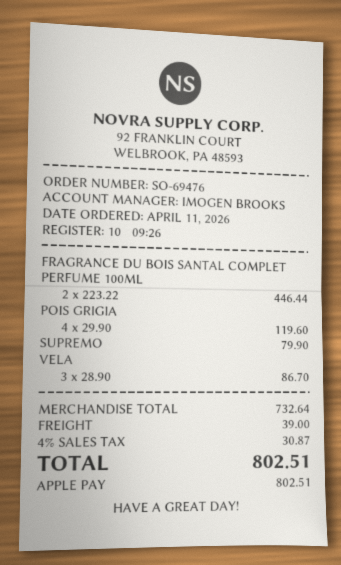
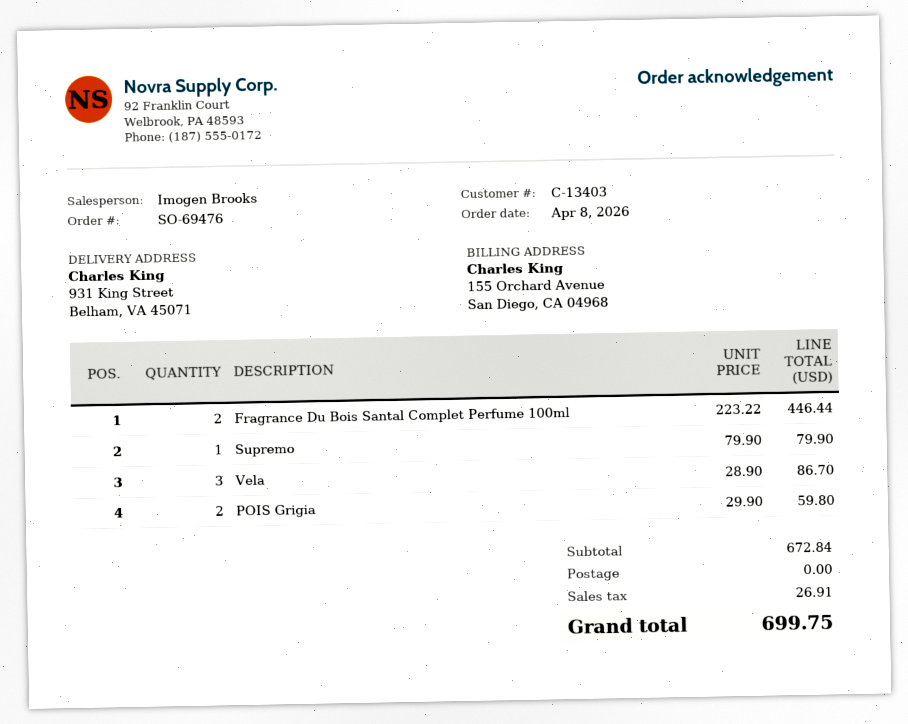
order date: 2026-04-11 -> 2026-04-08
POIS GRIGIA: 4 x 29.90 = 119.60 -> 2 x 29.90 = 59.80
subtotal: 732.64 -> 672.84
shipping: 39.00 -> 0.00
tax: 30.87 -> 26.91
total: 802.51 -> 699.75

